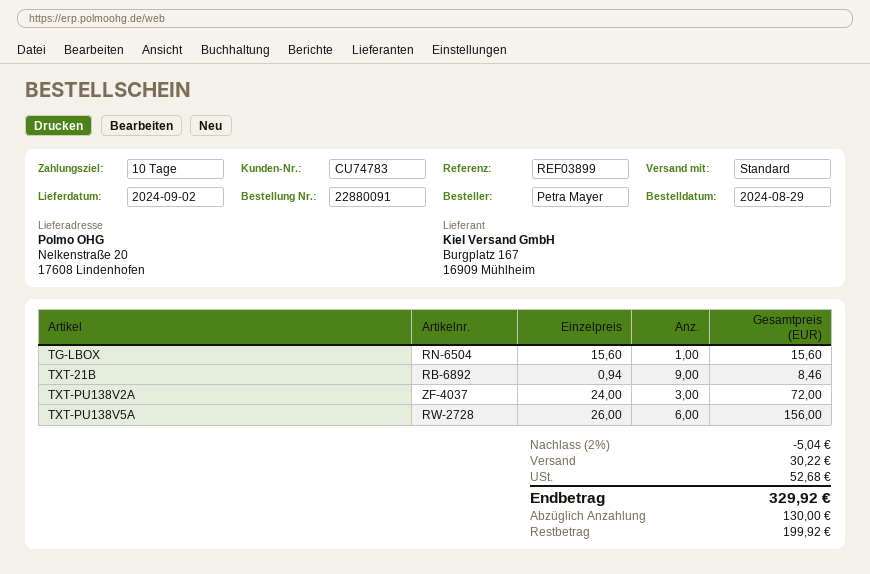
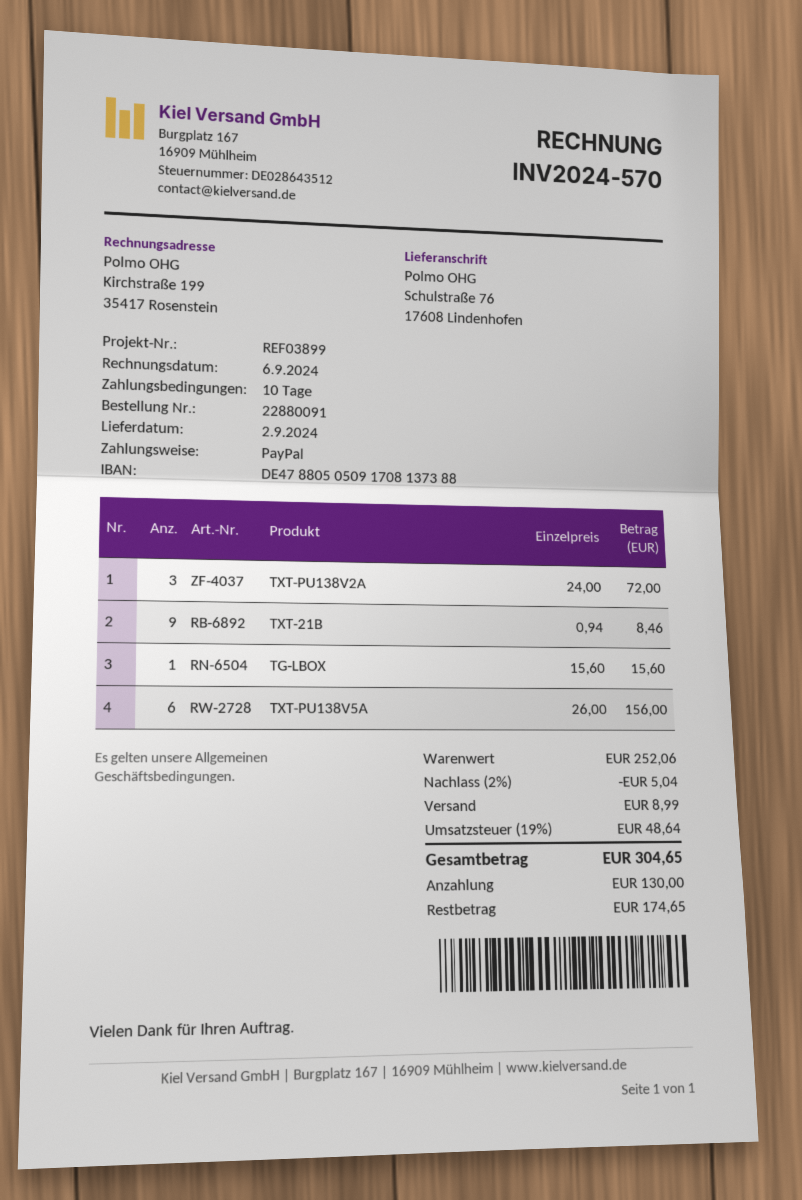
ship to: Nelkenstraße 20, 17608 Lindenhofen -> Schulstraße 76, 17608 Lindenhofen
shipping: 30.22 -> 8.99
tax: 52.68 -> 48.64
total: 329.92 -> 304.65
balance: 199.92 -> 174.65

